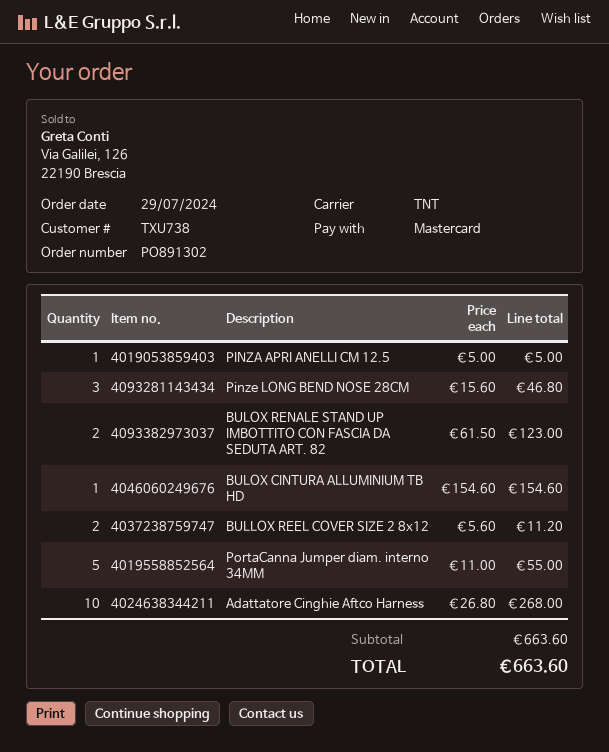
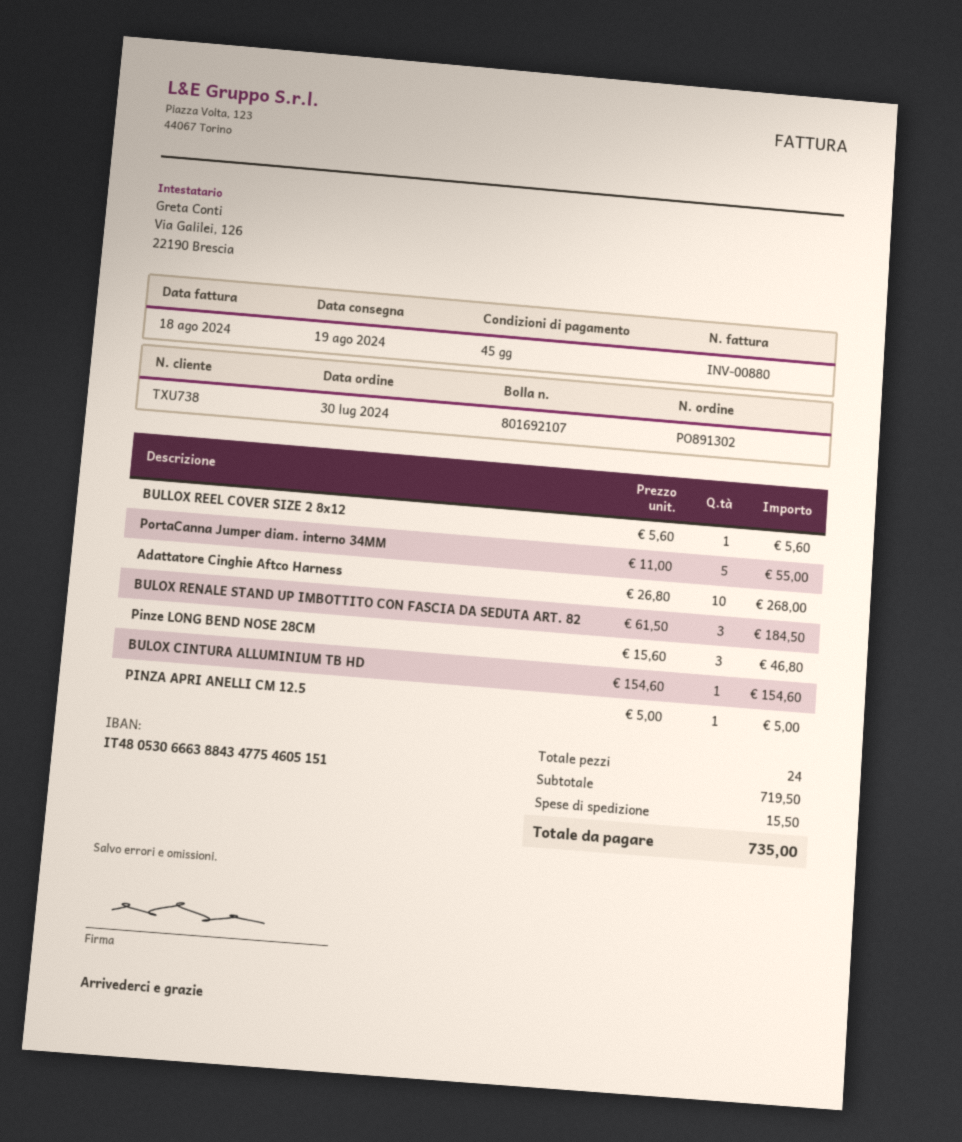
order date: 2024-07-29 -> 2024-07-30
BULOX RENALE STAND UP IMBOTTITO CON FASCIA DA SEDUTA ART. 82: 2 x 61.50 = 123.00 -> 3 x 61.50 = 184.50
BULLOX REEL COVER SIZE 2 8x12: 2 x 5.60 = 11.20 -> 1 x 5.60 = 5.60
subtotal: 663.60 -> 719.50
shipping: none -> 15.50
total: 663.60 -> 735.00

